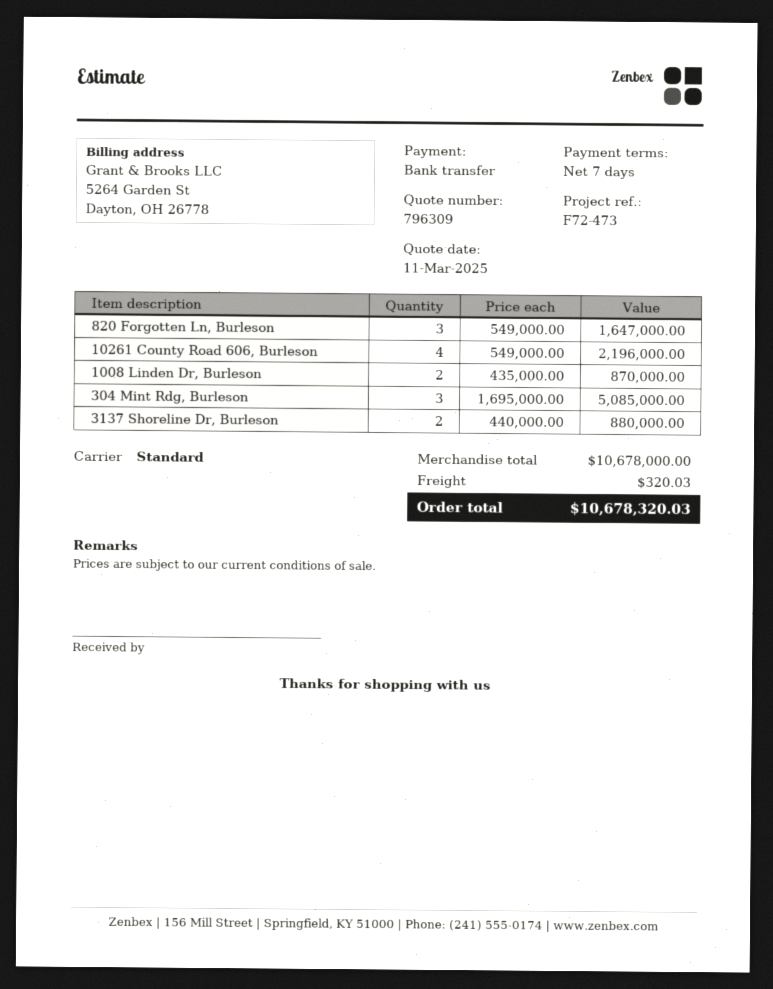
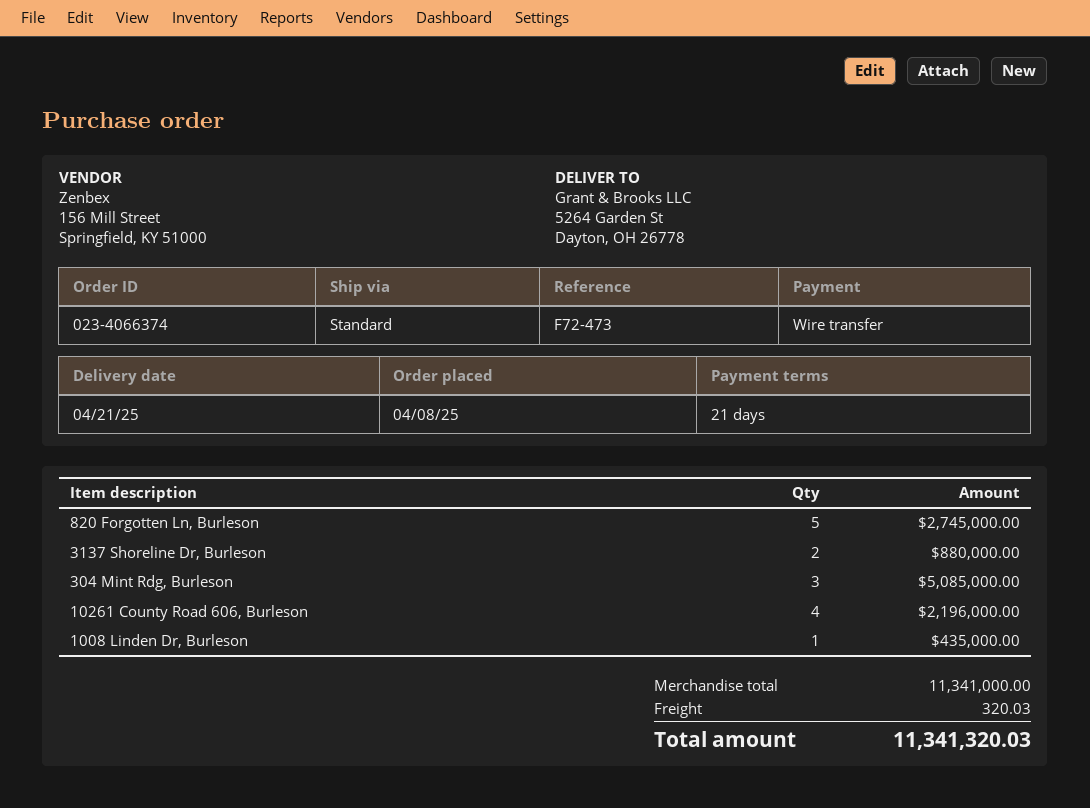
payment terms: 7 days -> 21 days
820 Forgotten Ln, Burleson: 3 for 1647000.00 -> 5 for 2745000.00
1008 Linden Dr, Burleson: 2 for 870000.00 -> 1 for 435000.00
subtotal: 10678000.00 -> 11341000.00
total: 10678320.03 -> 11341320.03

